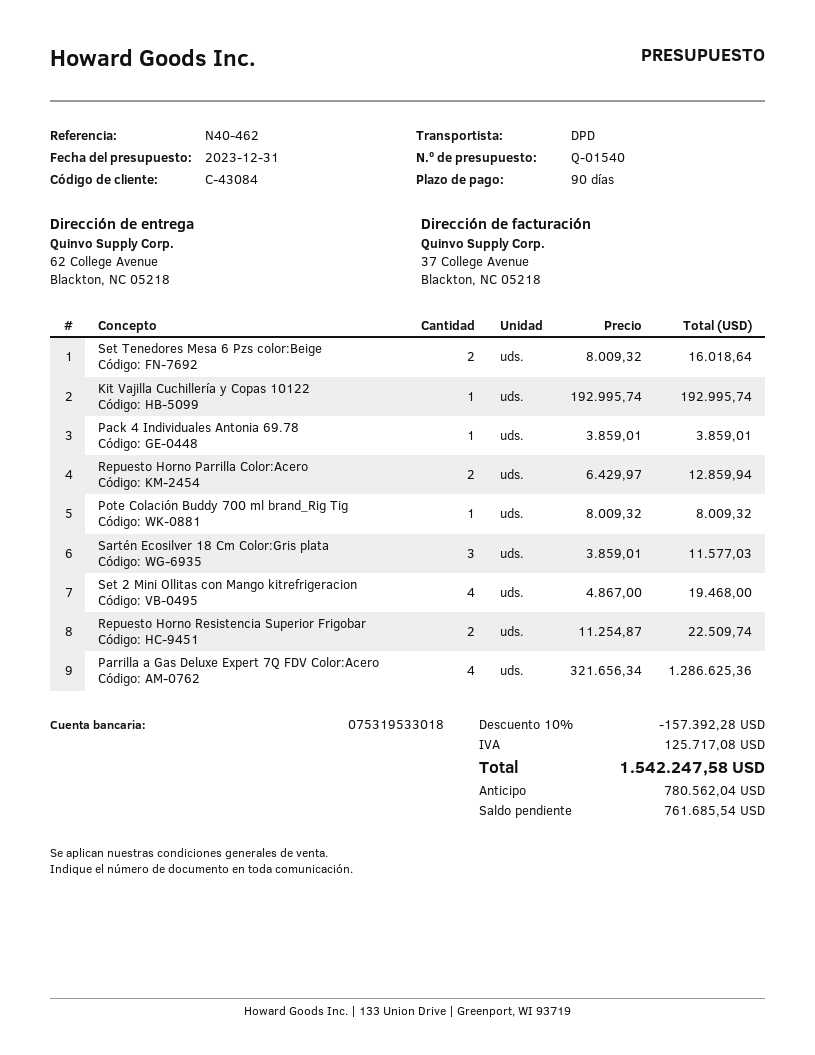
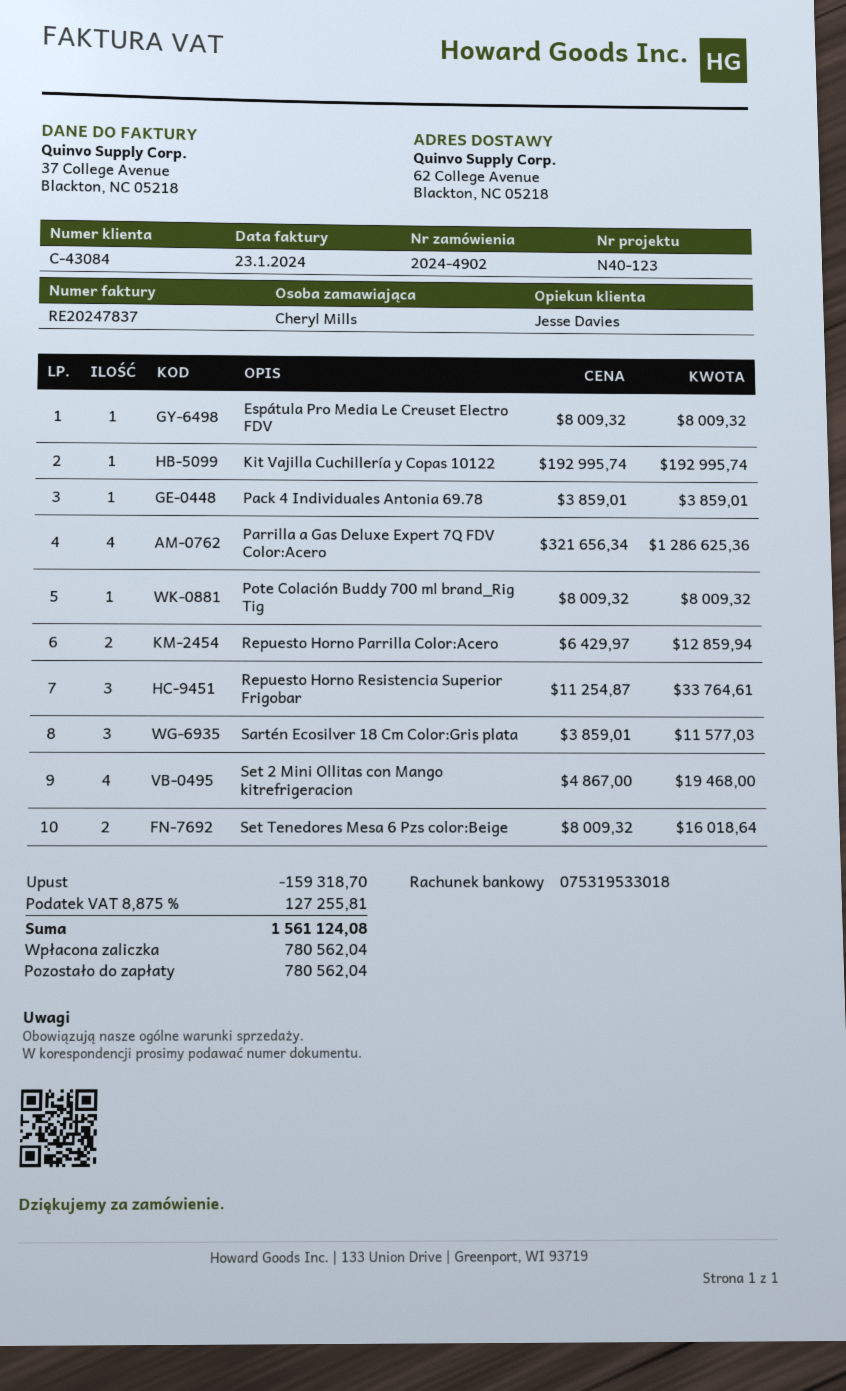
reference: N40-462 -> N40-123
Repuesto Horno Resistencia Superior Frigobar: 2 x 11254.87 = 22509.74 -> 3 x 11254.87 = 33764.61
Espátula Pro Media Le Creuset Electro FDV: none -> 1 x 8009.32 = 8009.32
discount: 157392.28 -> 159318.70
tax: 125717.08 -> 127255.81
total: 1542247.58 -> 1561124.08
balance: 761685.54 -> 780562.04

